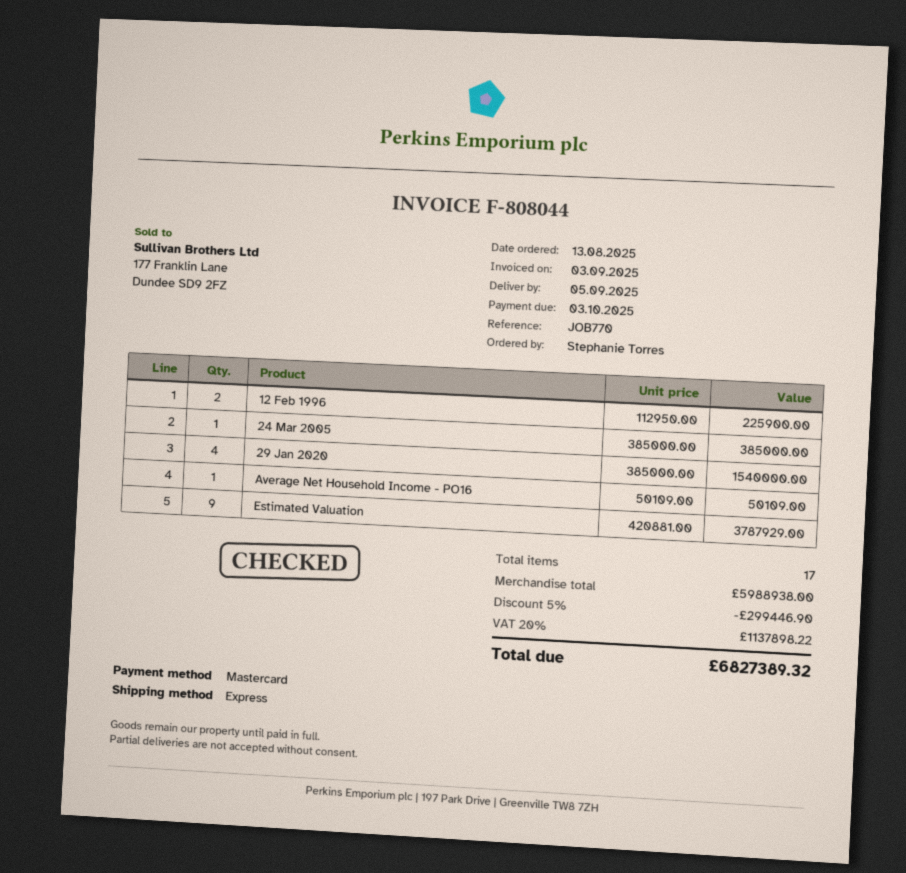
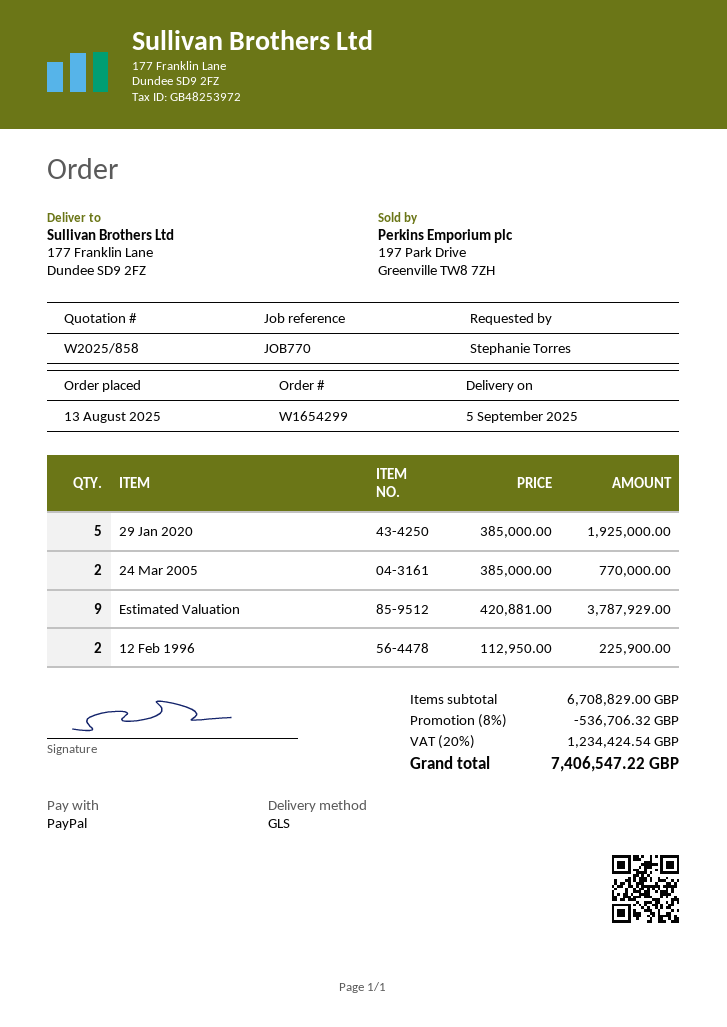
payment method: Mastercard -> PayPal
shipping method: express -> GLS
24 Mar 2005: 1 x 385000.00 = 385000.00 -> 2 x 385000.00 = 770000.00
29 Jan 2020: 4 x 385000.00 = 1540000.00 -> 5 x 385000.00 = 1925000.00
Average Net Household Income - PO16: 1 x 50109.00 = 50109.00 -> none
subtotal: 5988938.00 -> 6708829.00
discount: 5% = 299446.90 -> 8% = 536706.32
tax: 20% = 1137898.22 -> 20% = 1234424.54
total: 6827389.32 -> 7406547.22

